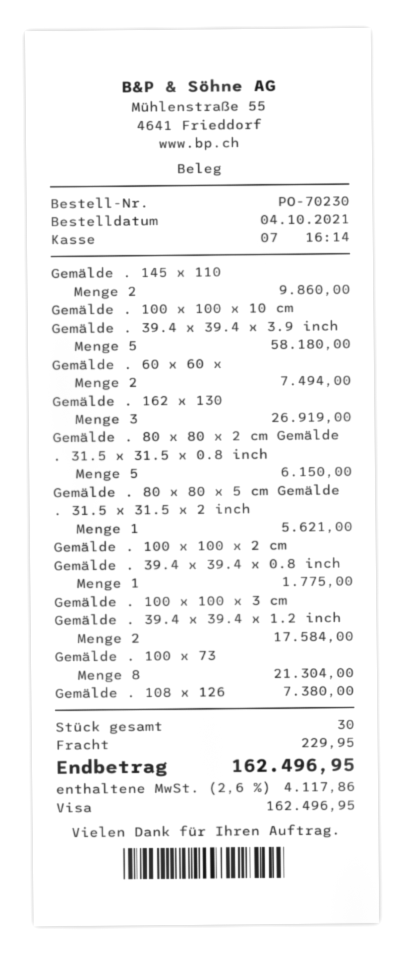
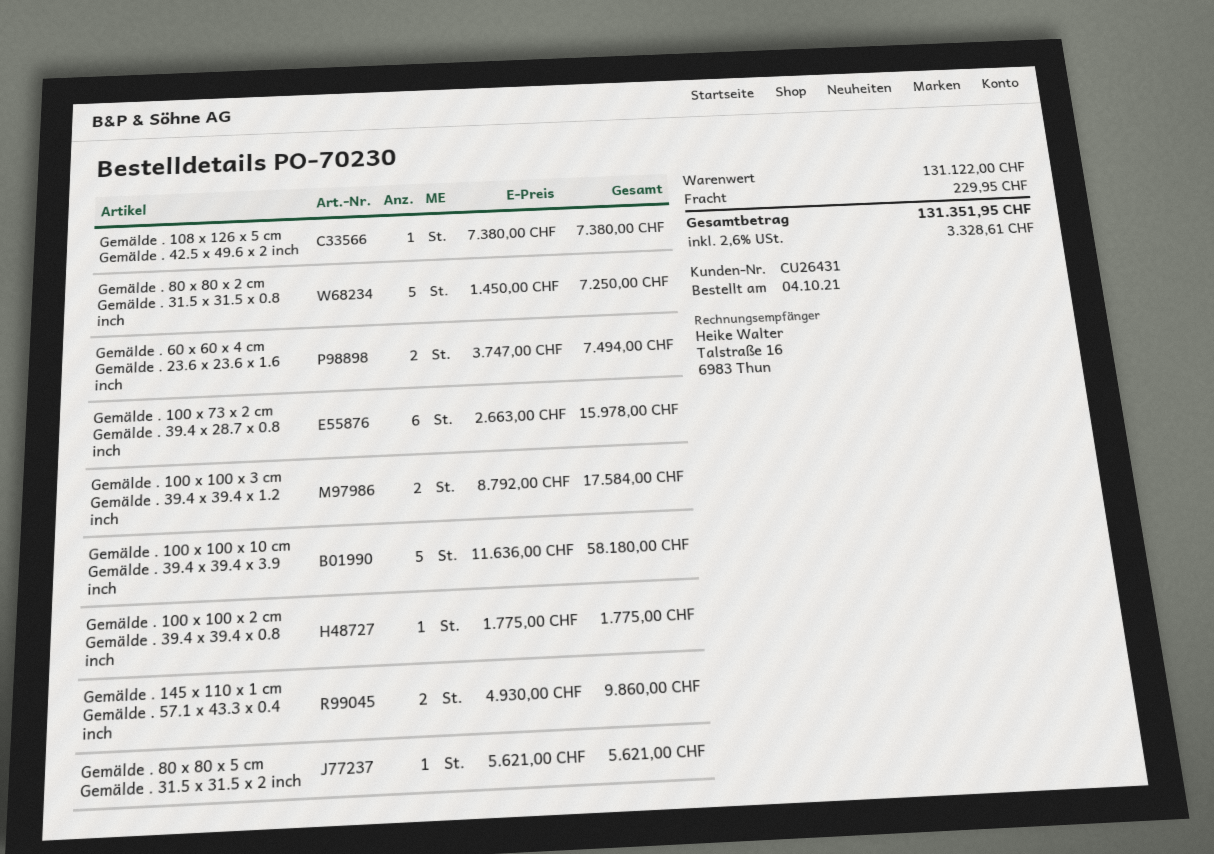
Gemälde . 162 x 130: 3 for 26919.00 -> none
Gemälde . 80 x 80 x 2 cm Gemälde . 31.5 x 31.5 x 0.8 inch: 5 for 6150.00 -> 5 for 7250.00
Gemälde . 100 x 73: 8 for 21304.00 -> 6 for 15978.00
tax: 2.6% = 4117.86 -> 2.6% = 3328.61
total: 162496.95 -> 131351.95

